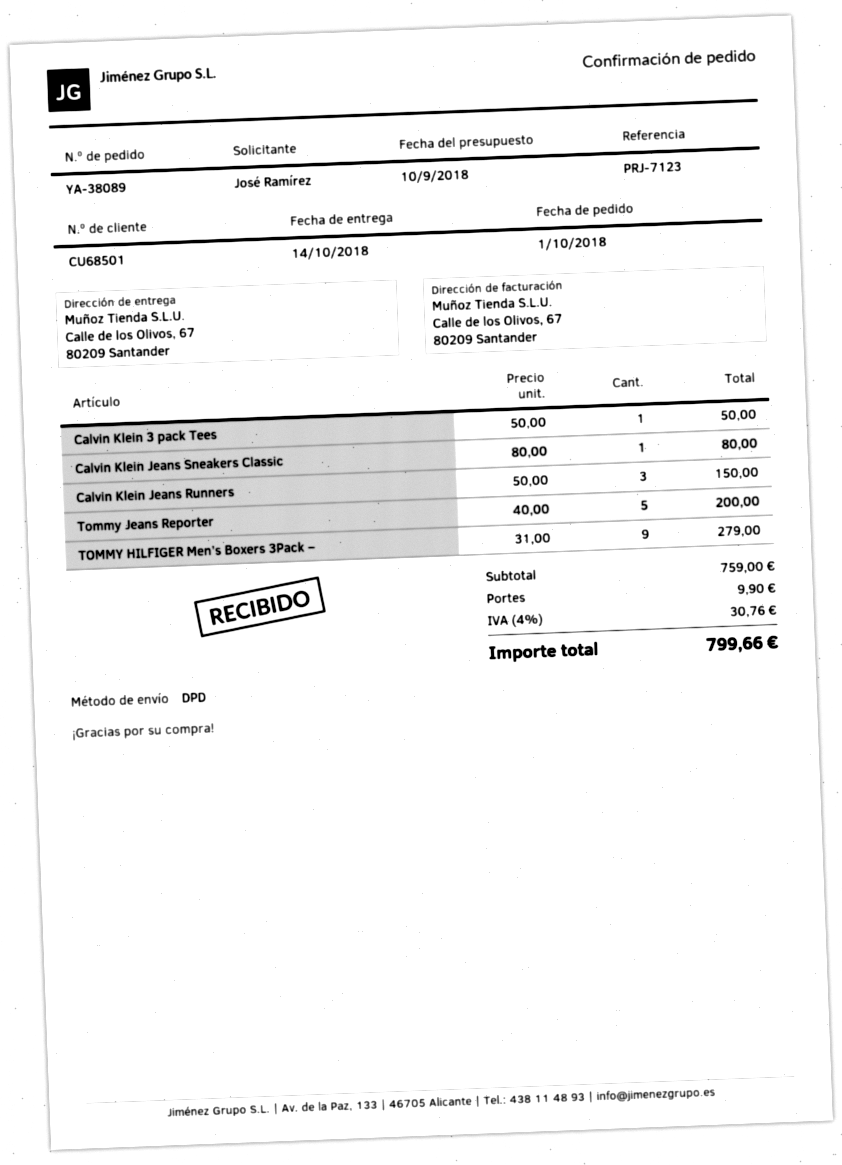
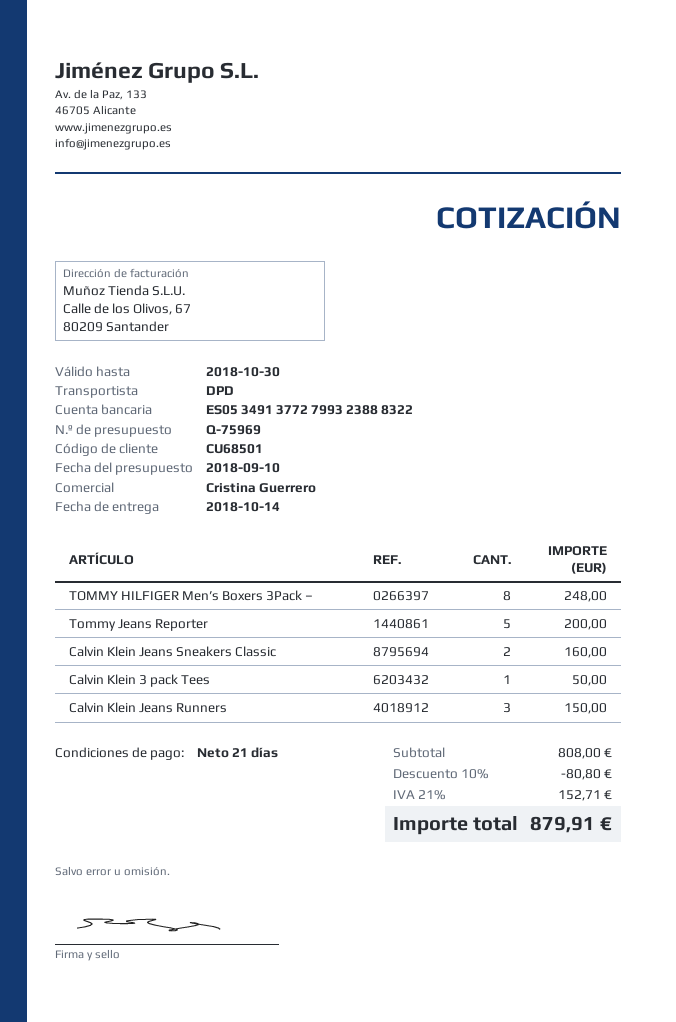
Calvin Klein Jeans Sneakers Classic: 1 for 80.00 -> 2 for 160.00
TOMMY HILFIGER Men’s Boxers 3Pack –: 9 for 279.00 -> 8 for 248.00
subtotal: 759.00 -> 808.00
discount: none -> 10% = 80.80
shipping: 9.90 -> none
tax: 4% = 30.76 -> 21% = 152.71
total: 799.66 -> 879.91

